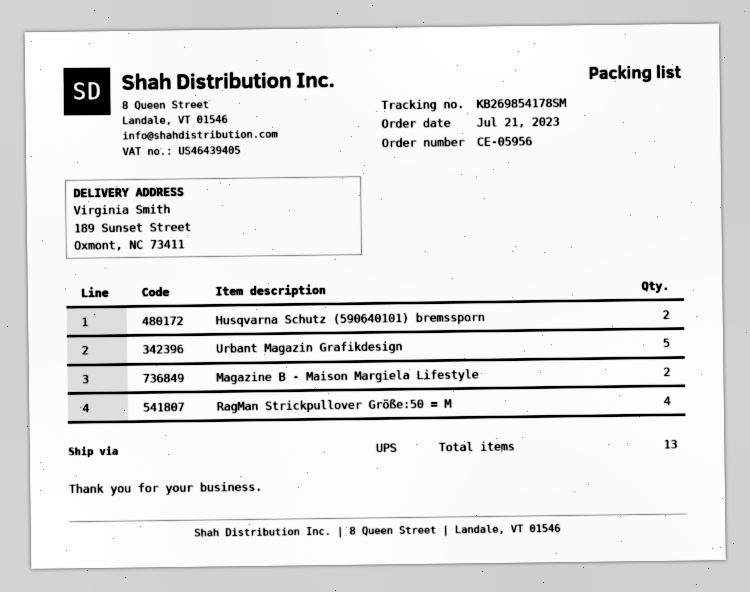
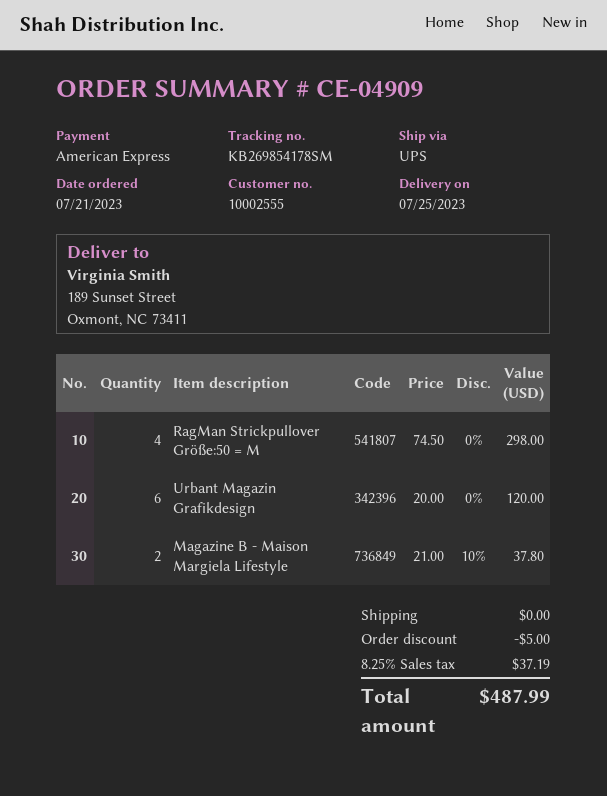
order number: CE-05956 -> CE-04909
Husqvarna Schutz (590640101) bremssporn: 2 -> none
Urbant Magazin Grafikdesign: 5 -> 6

